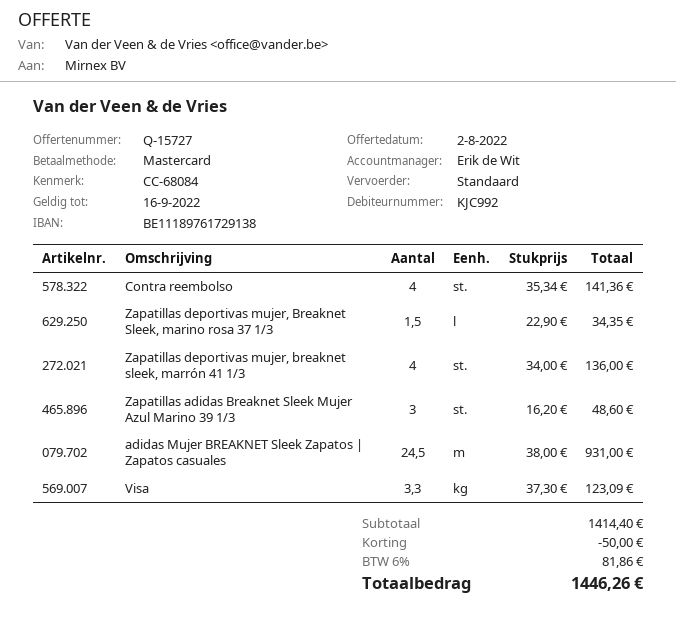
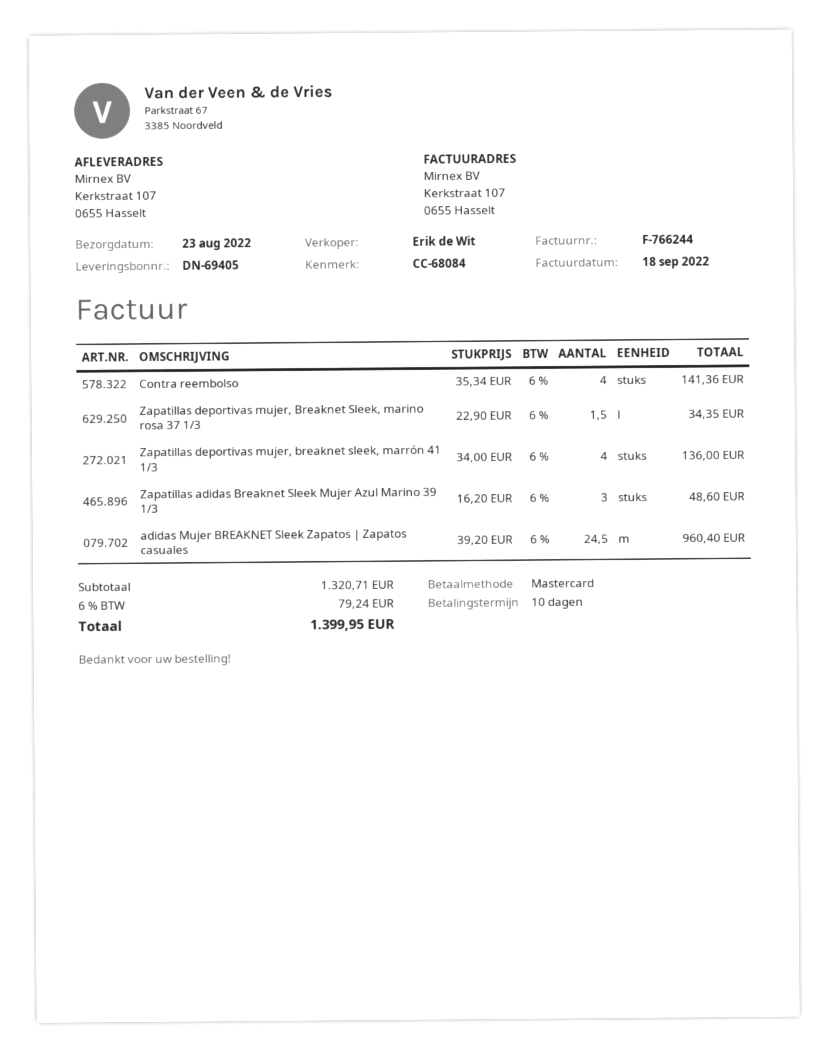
adidas Mujer BREAKNET Sleek Zapatos | Zapatos casuales: 24.5 x 38.00 = 931.00 -> 24.5 x 39.20 = 960.40
Visa: 3.3 x 37.30 = 123.09 -> none
subtotal: 1414.40 -> 1320.71
discount: 50.00 -> none
tax: 6% = 81.86 -> 6% = 79.24
total: 1446.26 -> 1399.95

